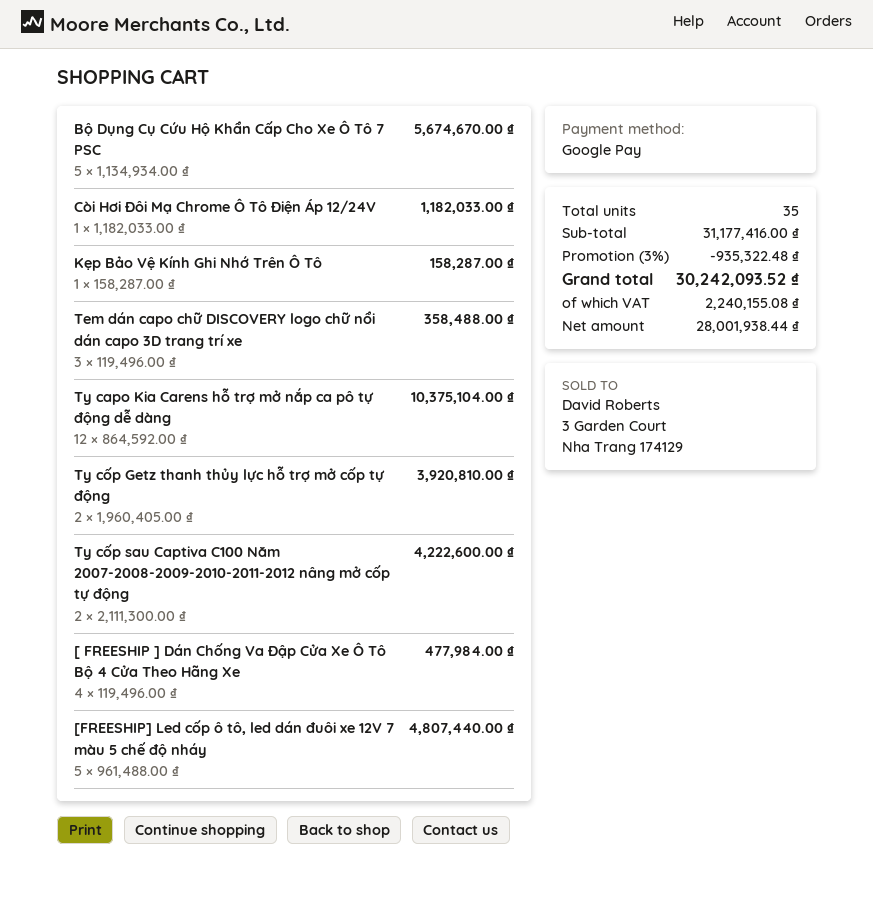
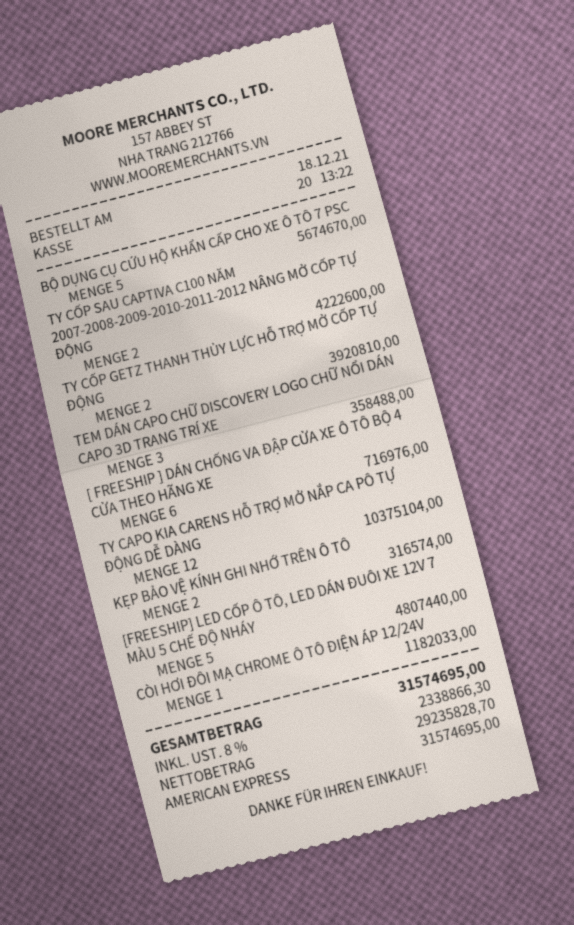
payment method: Google Pay -> American Express
Kẹp Bảo Vệ Kính Ghi Nhớ Trên Ô Tô: 1 for 158287.00 -> 2 for 316574.00
[ FREESHIP ] Dán Chống Va Đập Cửa Xe Ô Tô Bộ 4 Cửa Theo Hãng Xe: 4 for 477984.00 -> 6 for 716976.00
discount: 3% = 935322.48 -> none
net: 28001938.44 -> 29235828.70
tax: 2240155.08 -> 2338866.30
total: 30242093.52 -> 31574695.00

